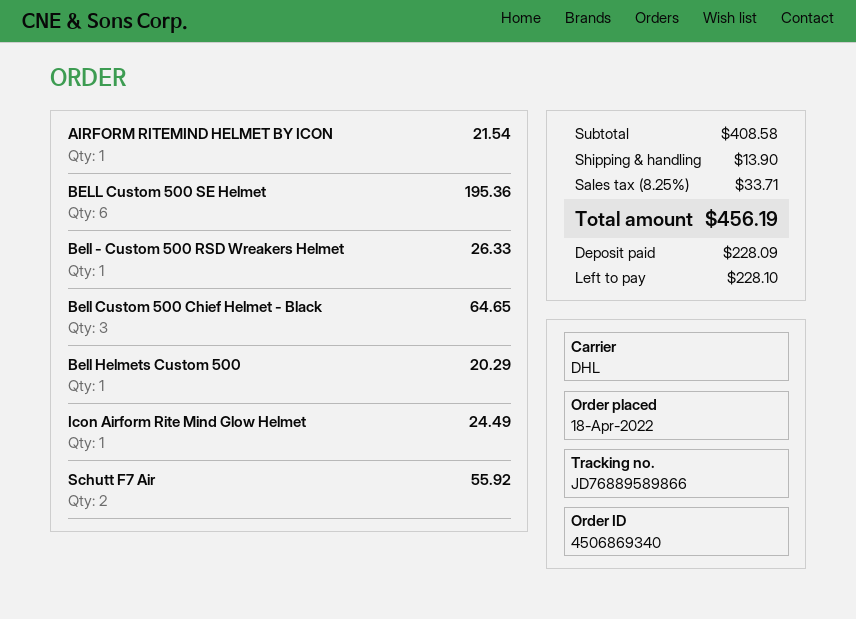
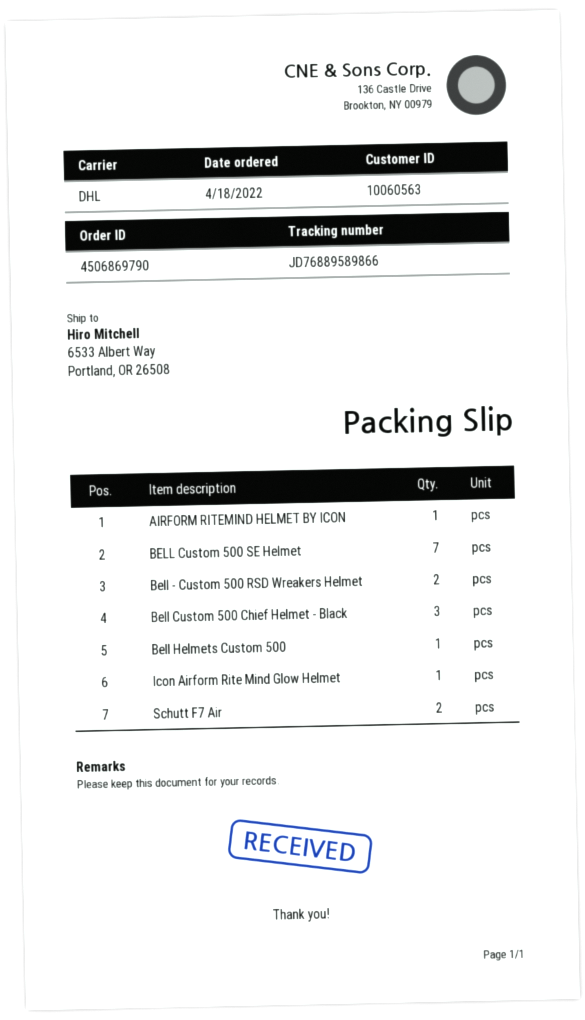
order number: 4506869340 -> 4506869790
BELL Custom 500 SE Helmet: 6 -> 7
Bell - Custom 500 RSD Wreakers Helmet: 1 -> 2

